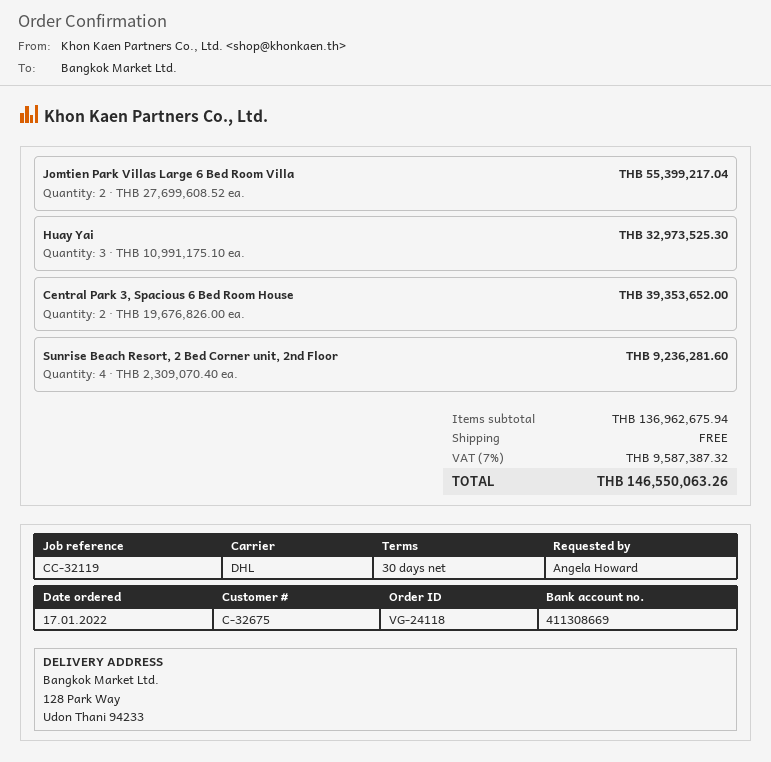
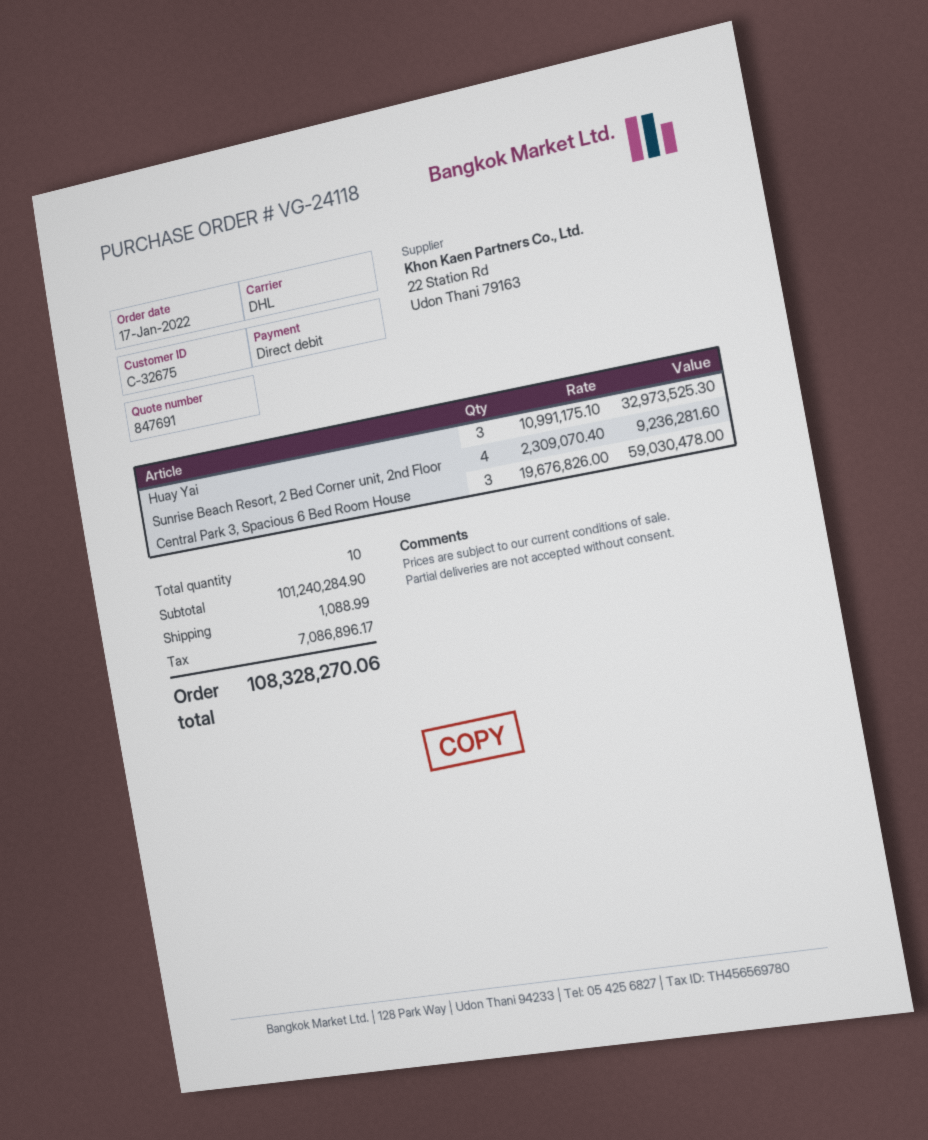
Jomtien Park Villas Large 6 Bed Room Villa: 2 x 27699608.52 = 55399217.04 -> none
Central Park 3, Spacious 6 Bed Room House: 2 x 19676826.00 = 39353652.00 -> 3 x 19676826.00 = 59030478.00
subtotal: 136962675.94 -> 101240284.90
shipping: 0.00 -> 1088.99
tax: 9587387.32 -> 7086896.17
total: 146550063.26 -> 108328270.06

